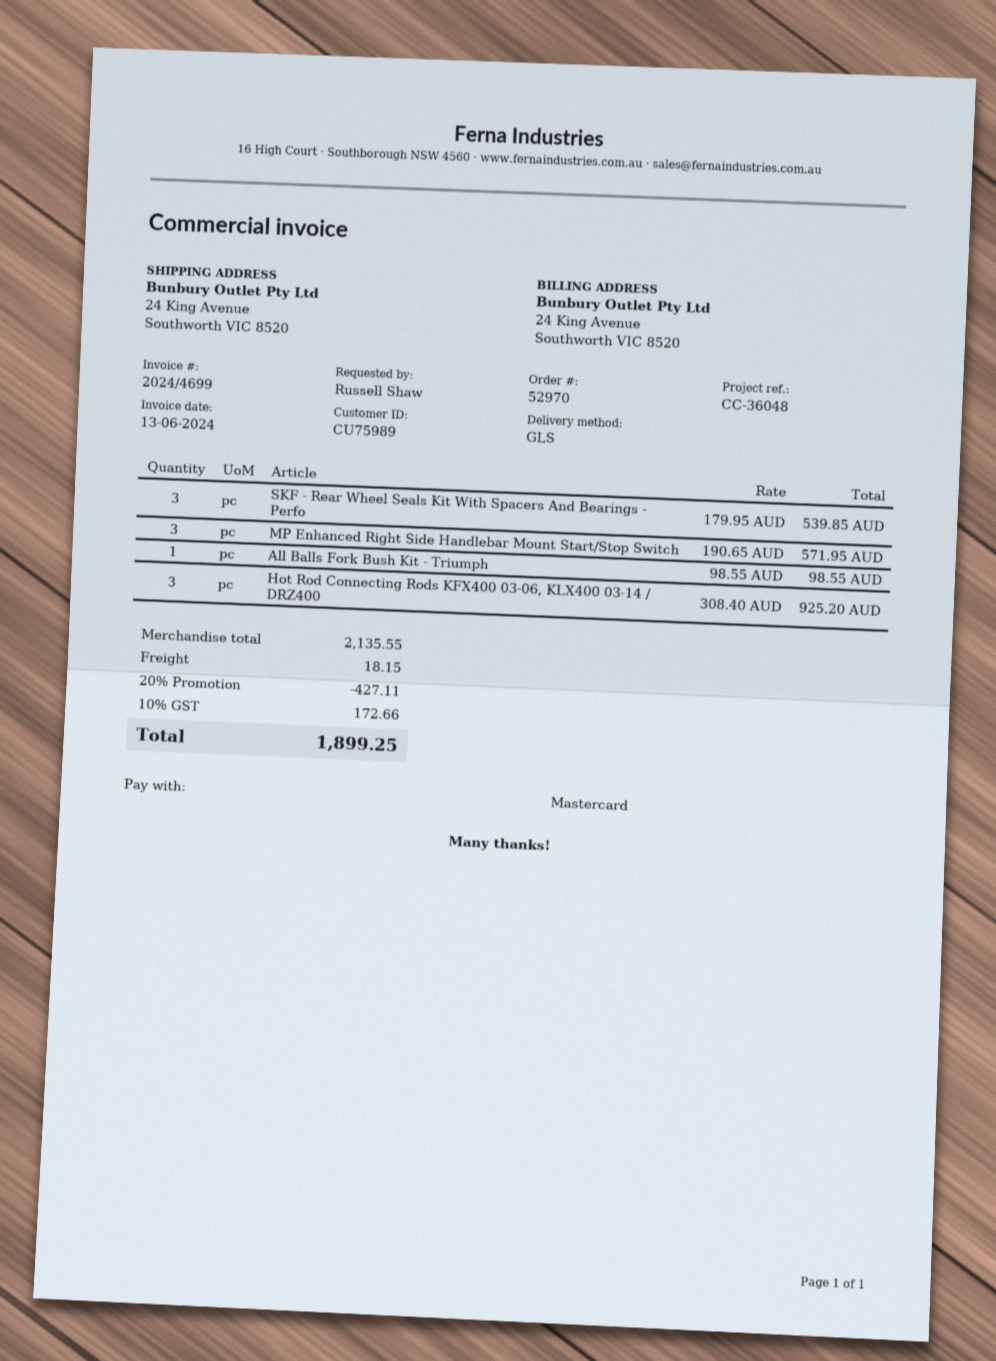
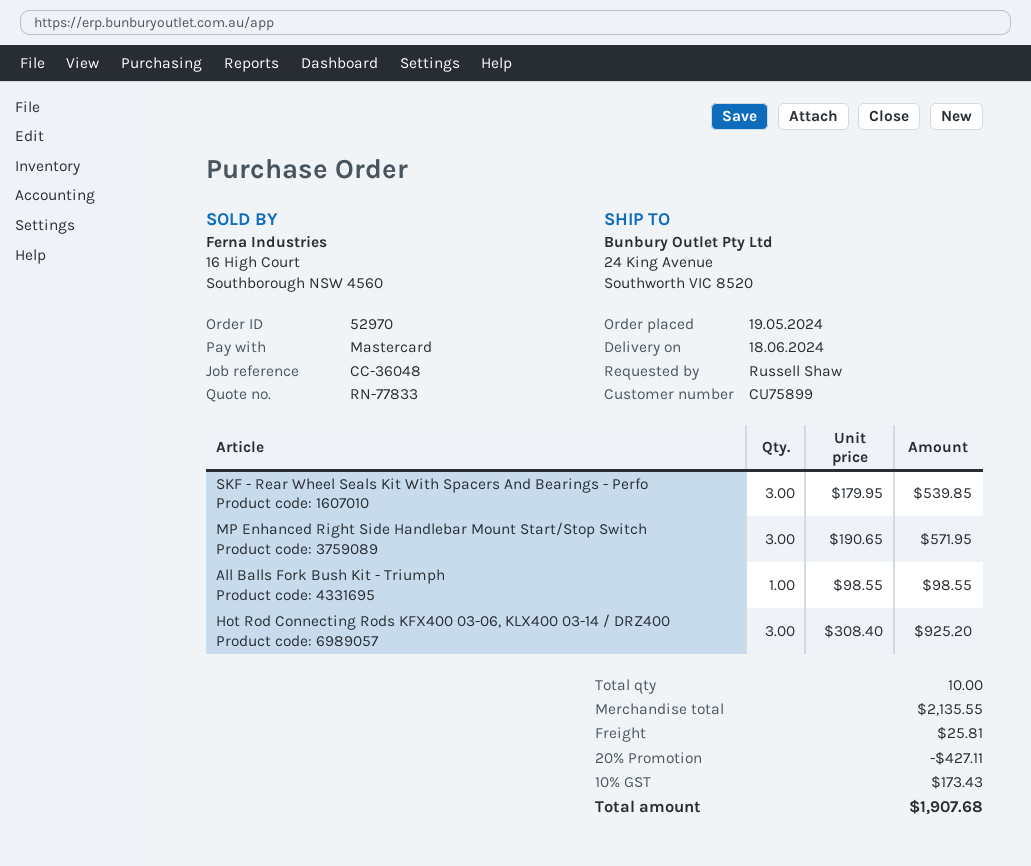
customer number: CU75989 -> CU75899
shipping: 18.15 -> 25.81
tax: 10% = 172.66 -> 10% = 173.43
total: 1899.25 -> 1907.68

